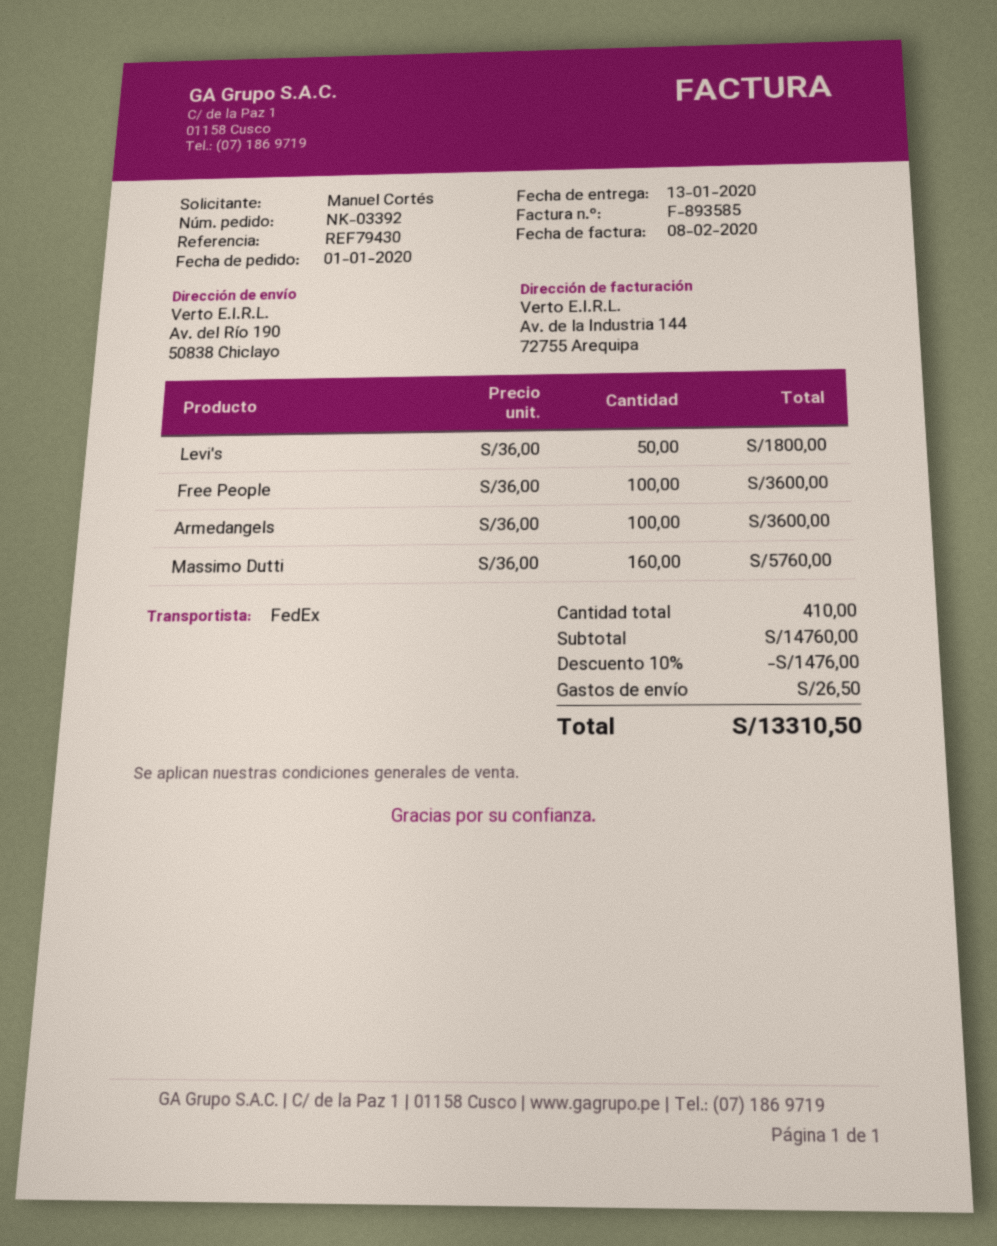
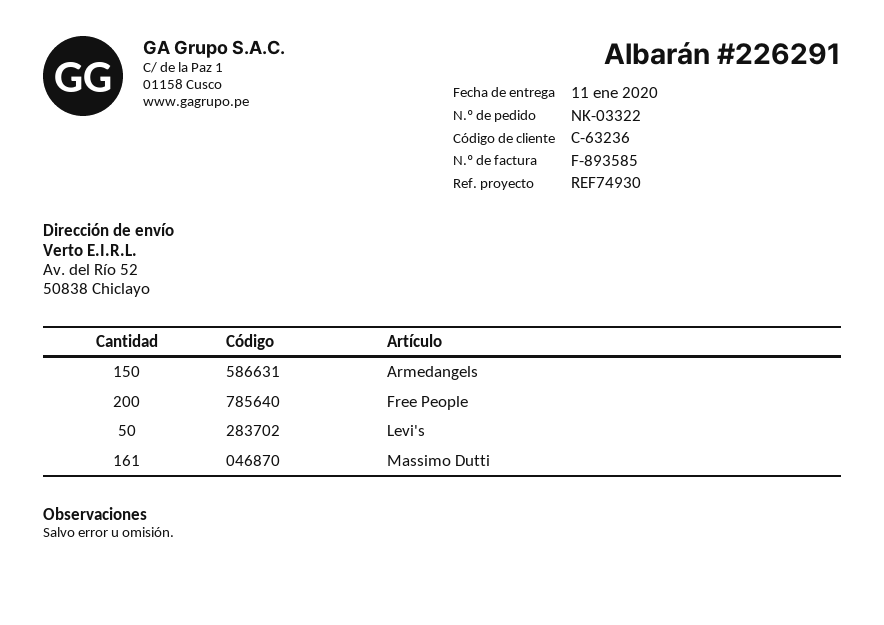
order number: NK-03392 -> NK-03322
delivery date: 2020-01-13 -> 2020-01-11
reference: REF79430 -> REF74930
ship to: Av. del Río 190, 50838 Chiclayo -> Av. del Río 52, 50838 Chiclayo
Free People: 100 -> 200
Armedangels: 100 -> 150
Massimo Dutti: 160 -> 161

